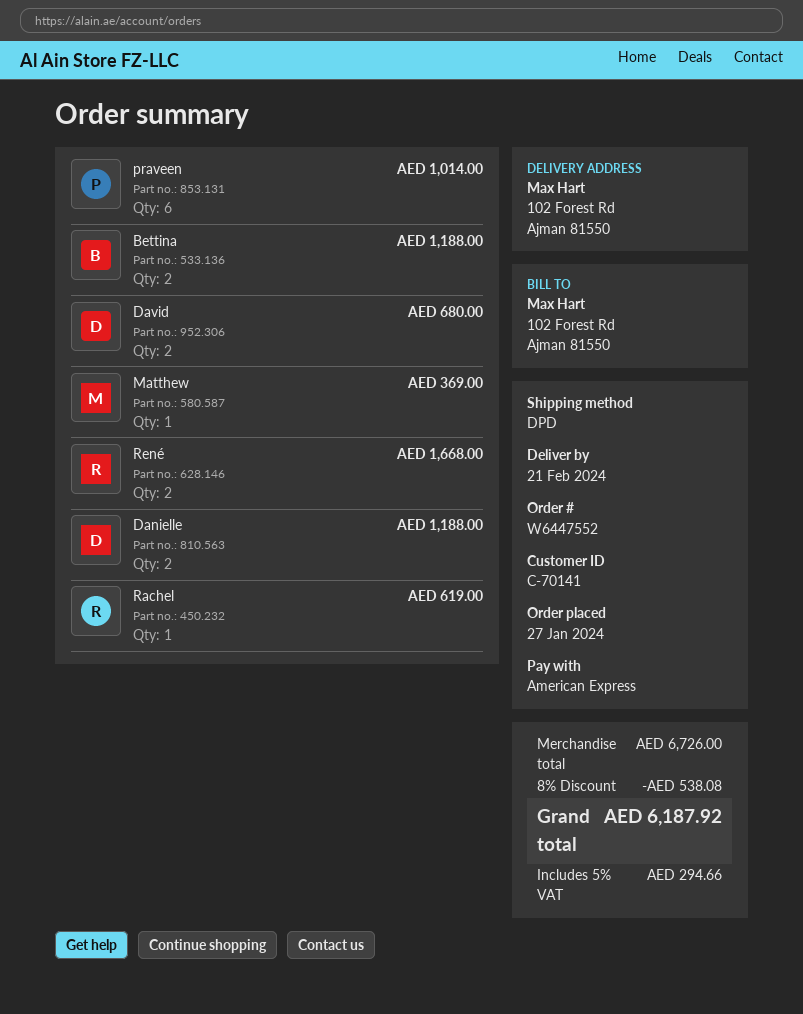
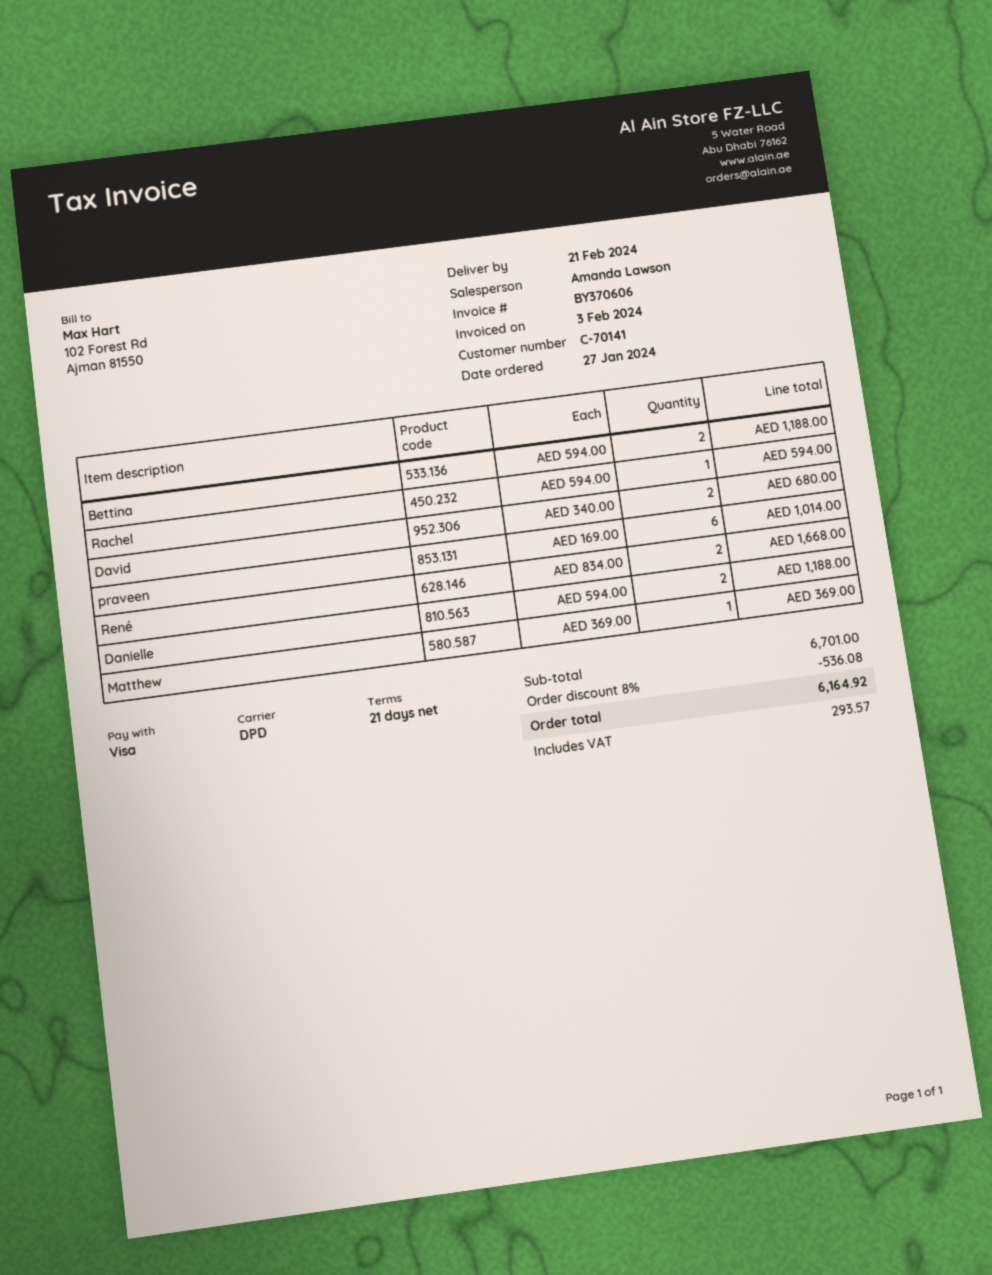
payment method: American Express -> Visa
Rachel: 1 for 619.00 -> 1 for 594.00
subtotal: 6726.00 -> 6701.00
discount: 8% = 538.08 -> 8% = 536.08
tax: 294.66 -> 293.57
total: 6187.92 -> 6164.92

